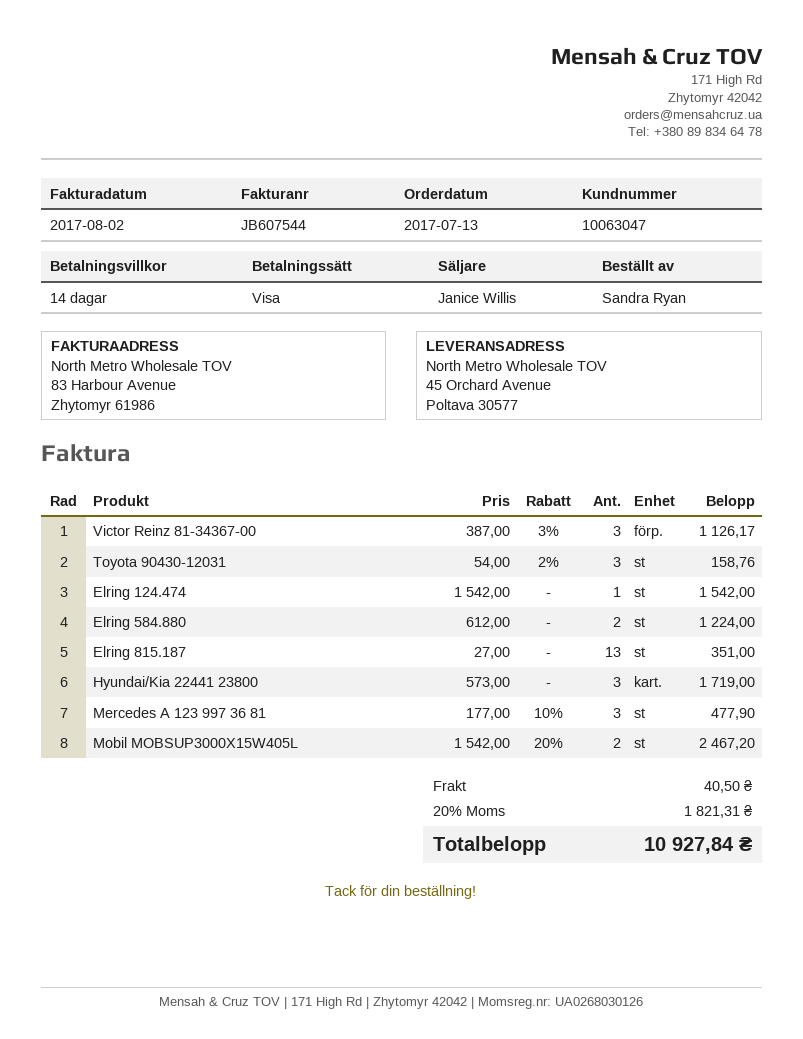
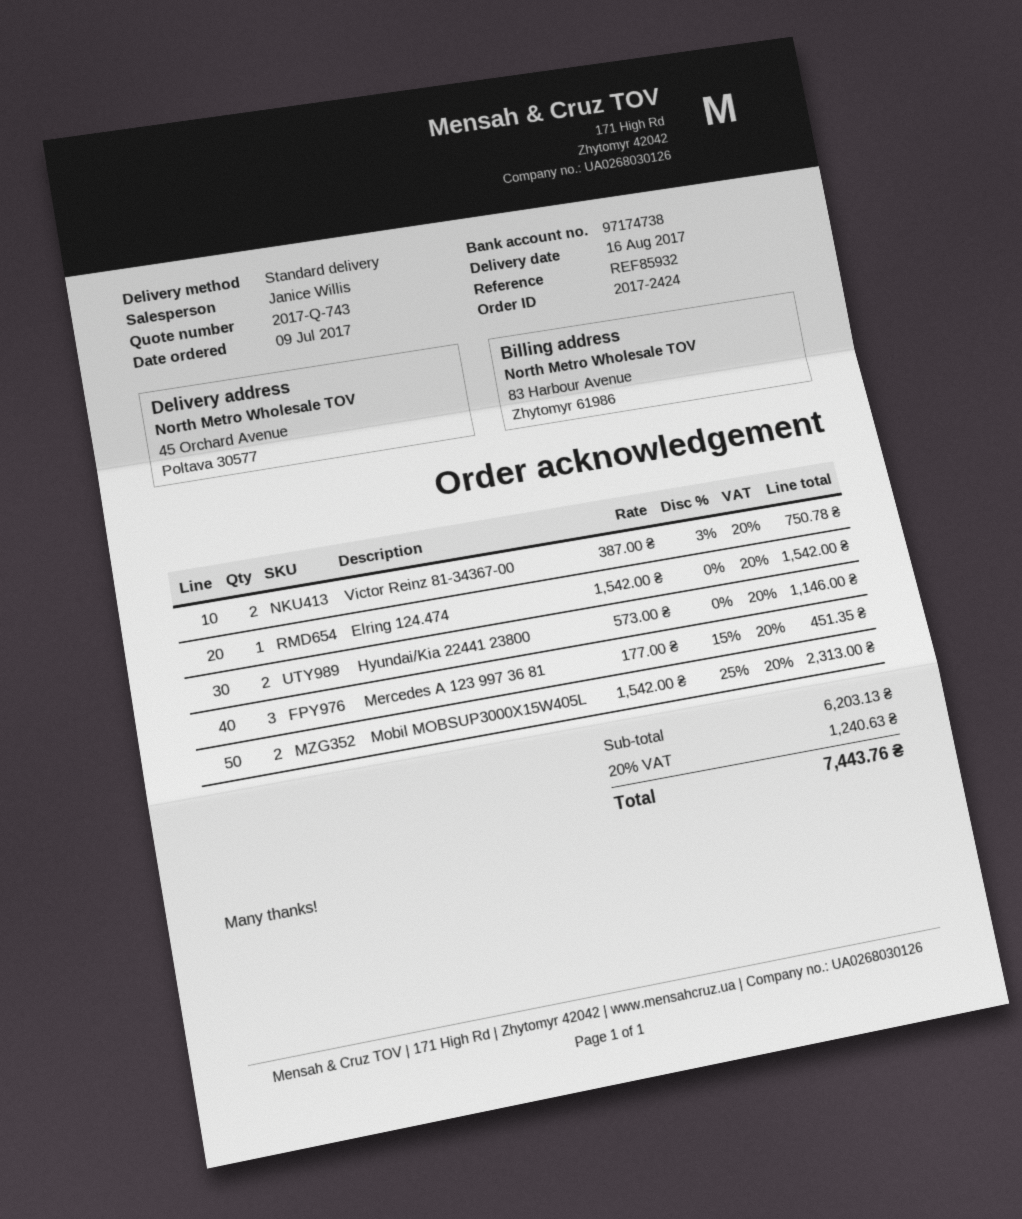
order date: 2017-07-13 -> 2017-07-09
Victor Reinz 81-34367-00: 3 x 387.00 - 3% = 1126.17 -> 2 x 387.00 - 3% = 750.78
Toyota 90430-12031: 3 x 54.00 - 2% = 158.76 -> none
Elring 584.880: 2 x 612.00 = 1224.00 -> none
Elring 815.187: 13 x 27.00 = 351.00 -> none
Hyundai/Kia 22441 23800: 3 x 573.00 = 1719.00 -> 2 x 573.00 = 1146.00
Mercedes A 123 997 36 81: 3 x 177.00 - 10% = 477.90 -> 3 x 177.00 - 15% = 451.35
Mobil MOBSUP3000X15W405L: 2 x 1542.00 - 20% = 2467.20 -> 2 x 1542.00 - 25% = 2313.00
shipping: 40.50 -> none
tax: 20% = 1821.31 -> 20% = 1240.63
total: 10927.84 -> 7443.76

